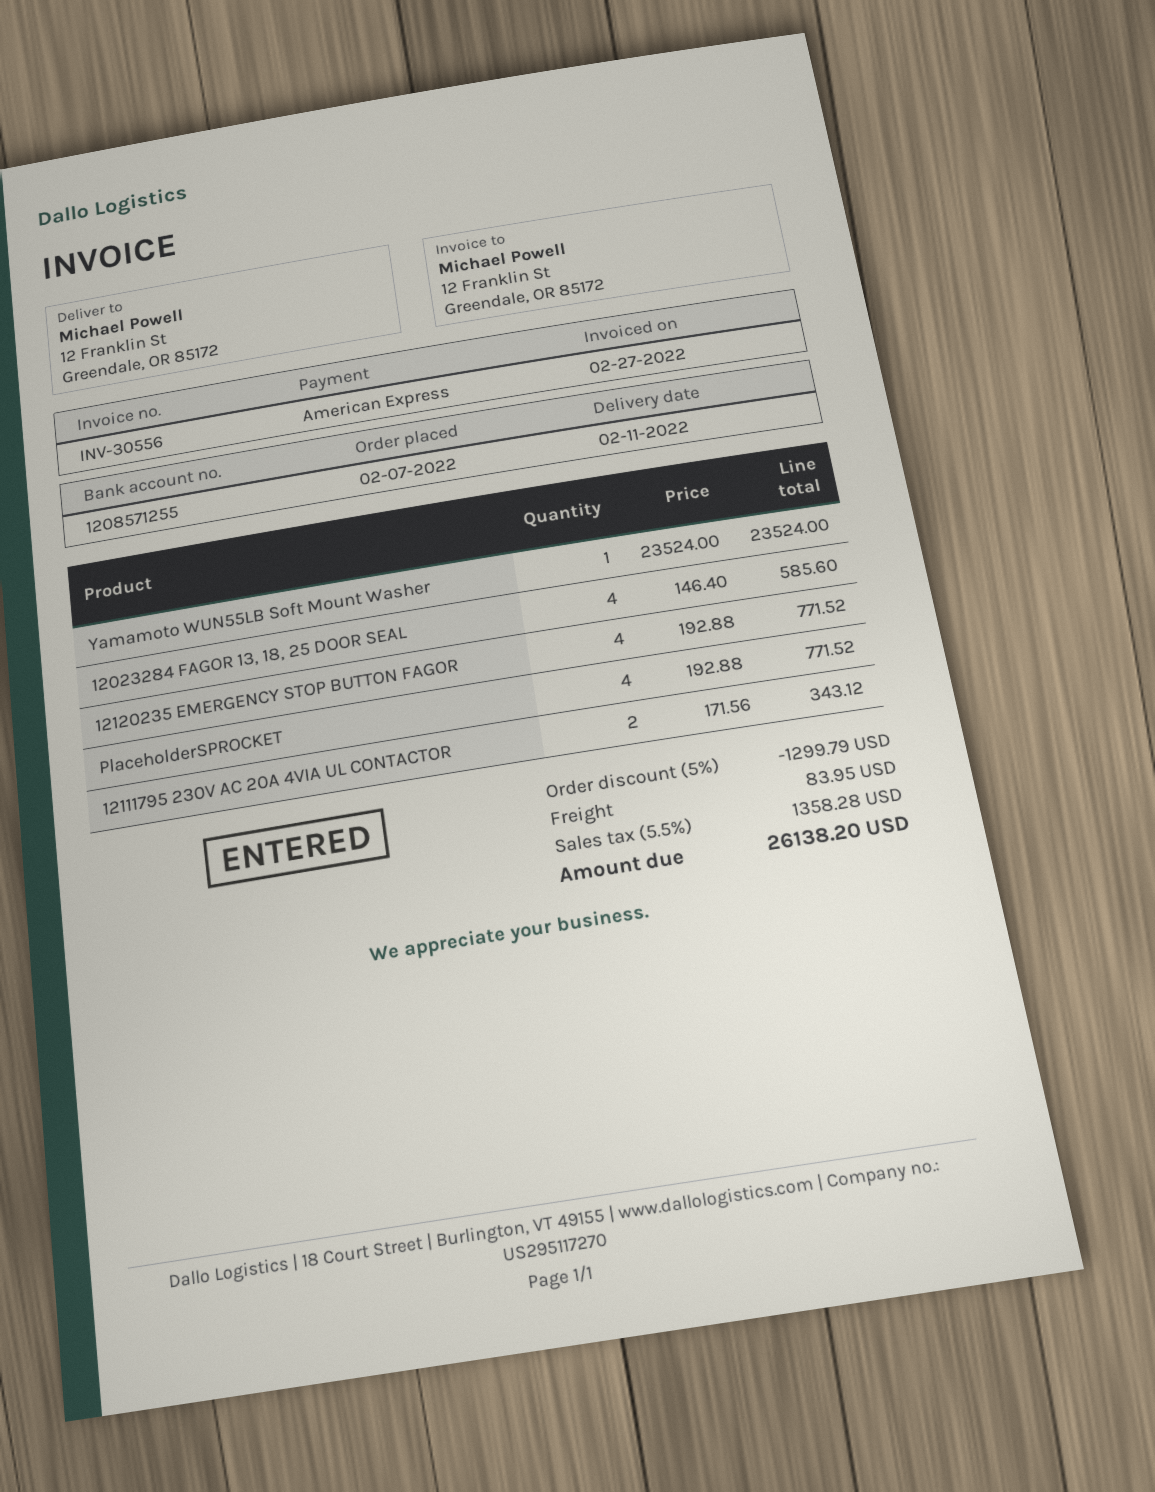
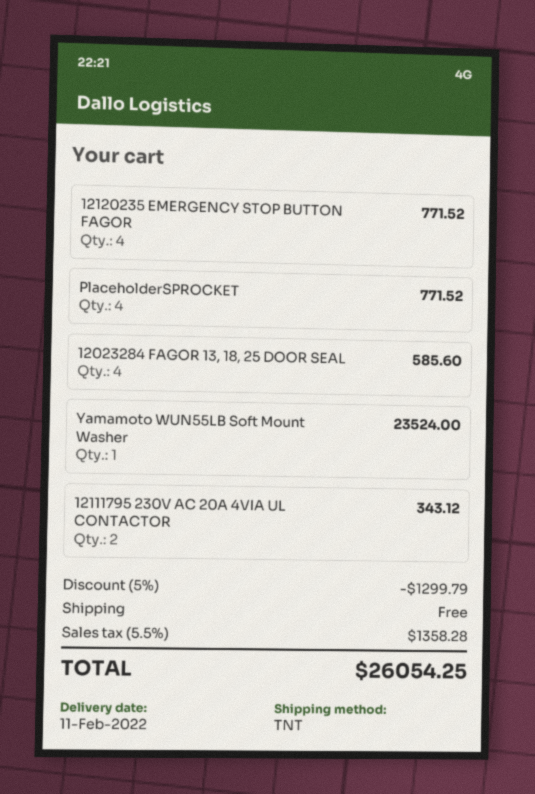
shipping: 83.95 -> 0.00
total: 26138.20 -> 26054.25

